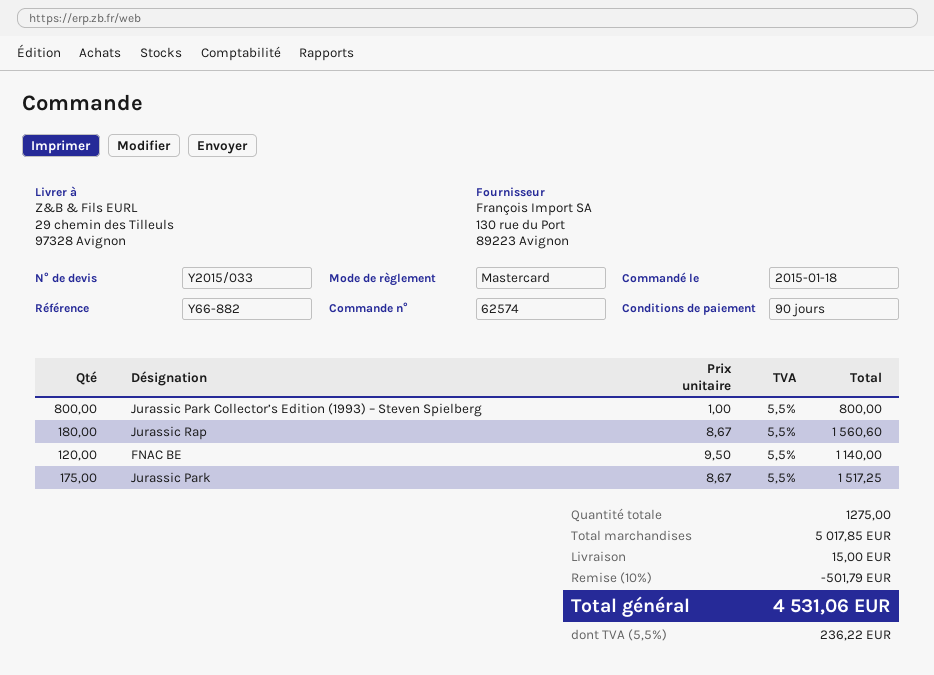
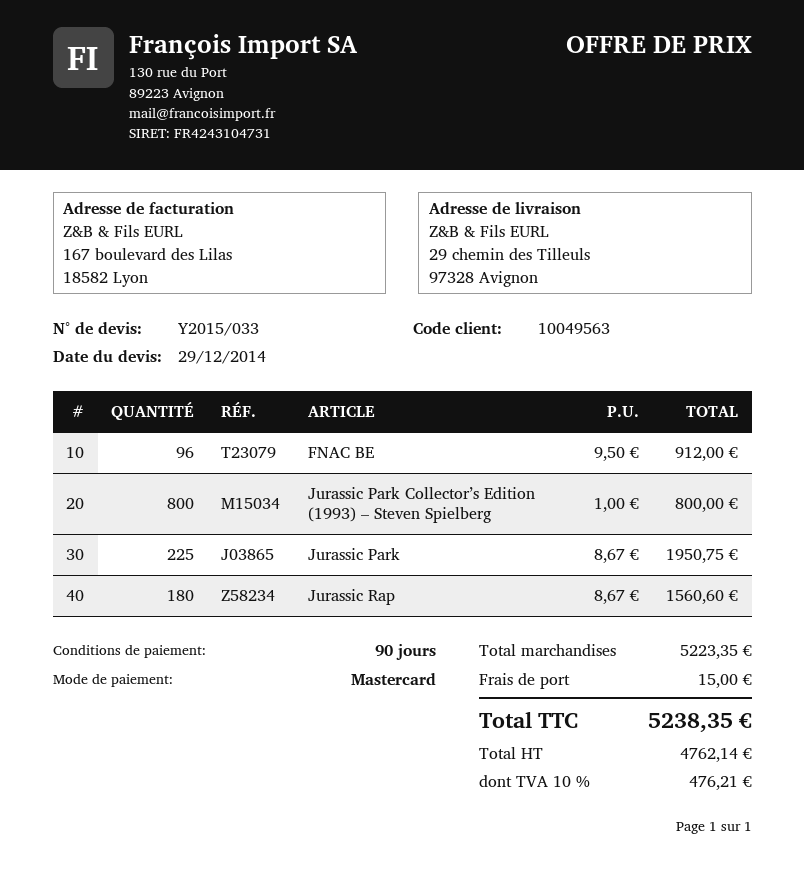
FNAC BE: 120 x 9.50 = 1140.00 -> 96 x 9.50 = 912.00
Jurassic Park: 175 x 8.67 = 1517.25 -> 225 x 8.67 = 1950.75
subtotal: 5017.85 -> 5223.35
discount: 10% = 501.79 -> none
tax: 5.5% = 236.22 -> 10% = 476.21
total: 4531.06 -> 5238.35

